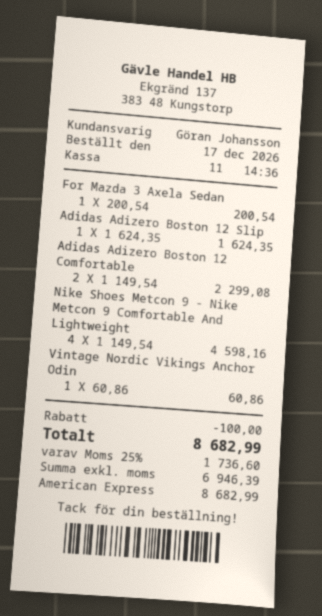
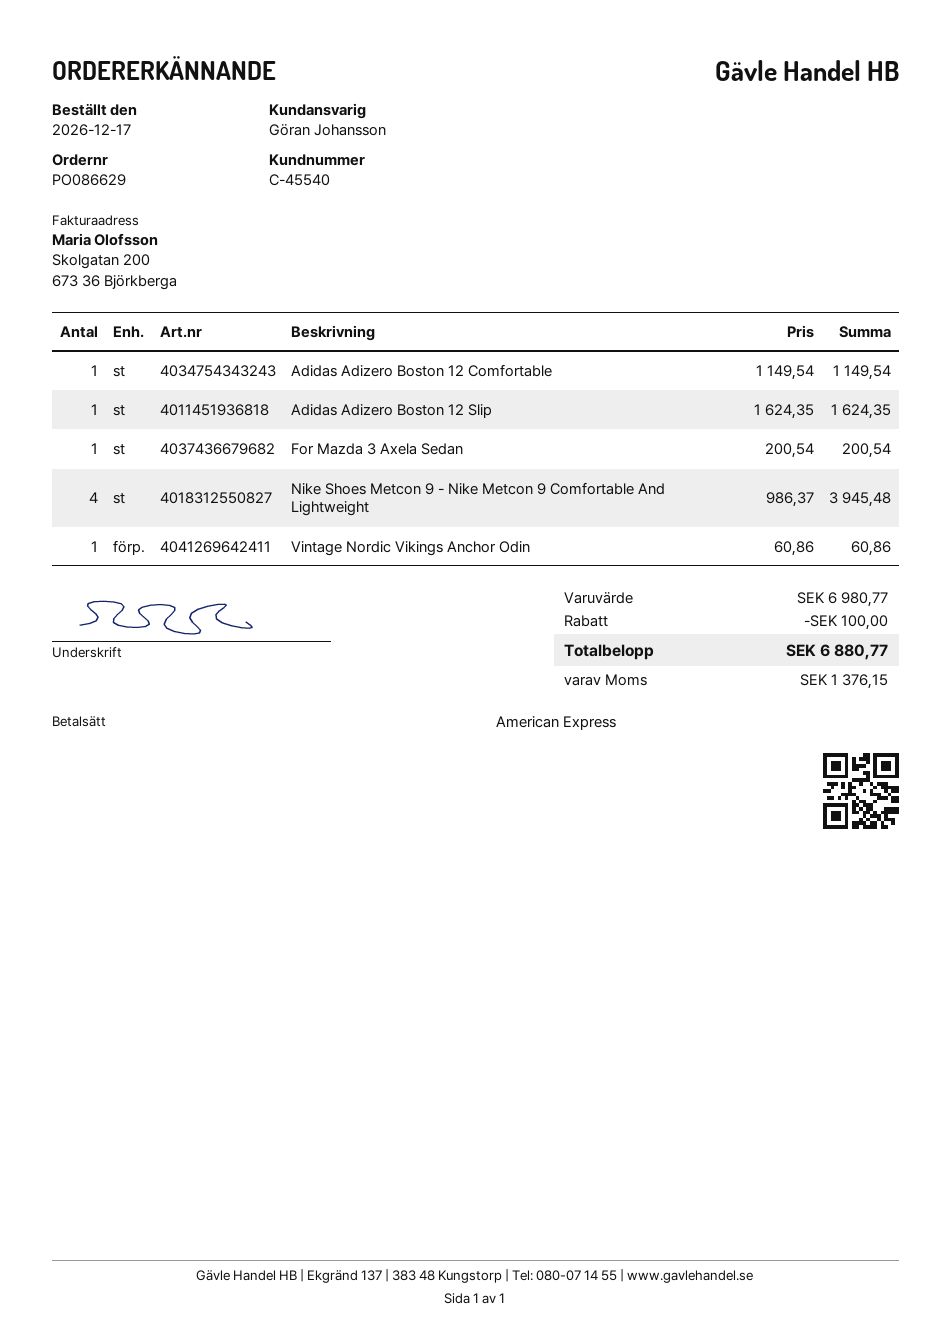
Adidas Adizero Boston 12 Comfortable: 2 x 1149.54 = 2299.08 -> 1 x 1149.54 = 1149.54
Nike Shoes Metcon 9 - Nike Metcon 9 Comfortable And Lightweight: 4 x 1149.54 = 4598.16 -> 4 x 986.37 = 3945.48
tax: 1736.60 -> 1376.15
total: 8682.99 -> 6880.77

